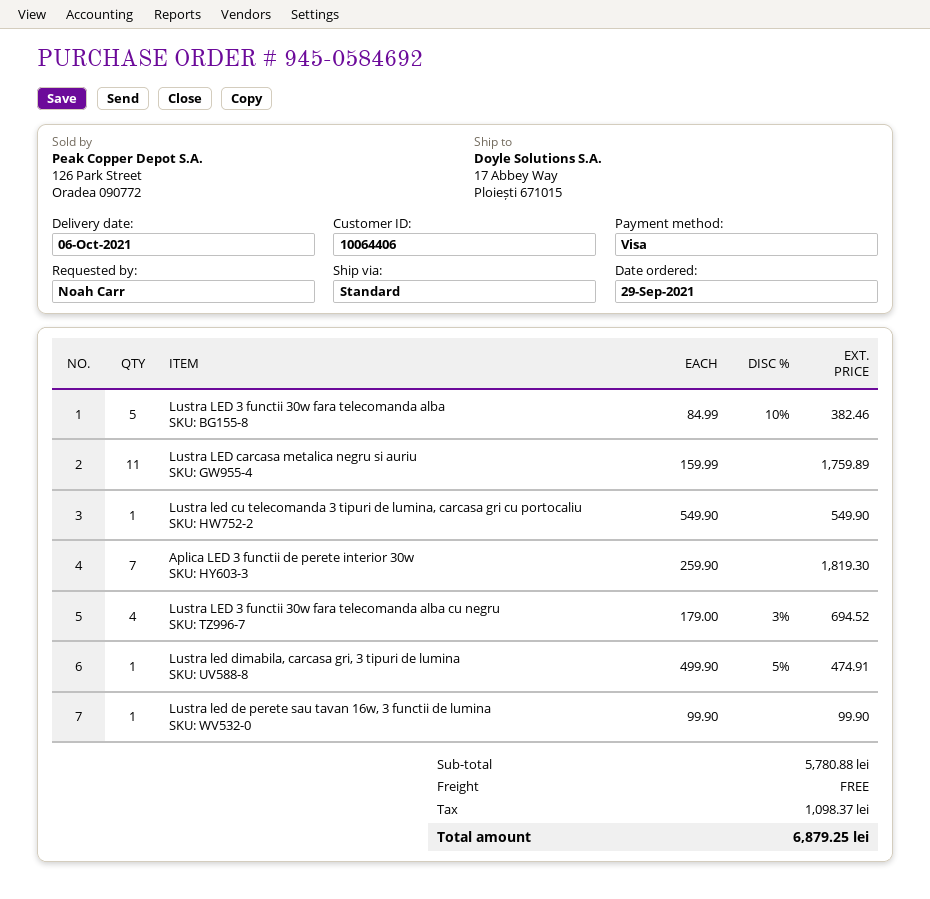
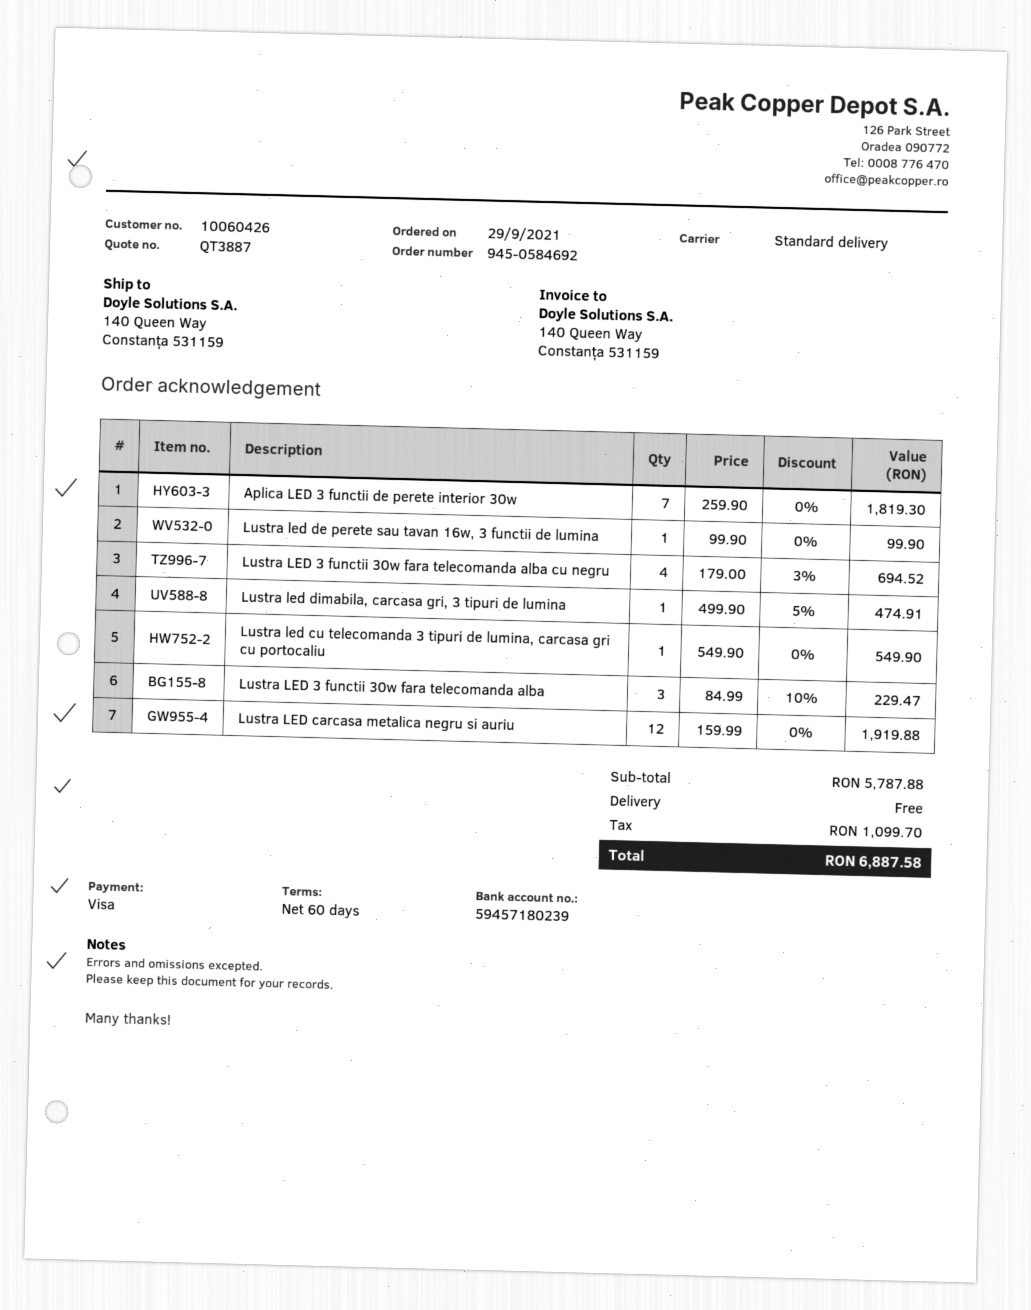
customer number: 10064406 -> 10060426
ship to: 17 Abbey Way, Ploiești 671015 -> 140 Queen Way, Constanța 531159
Lustra LED 3 functii 30w fara telecomanda alba: 5 x 84.99 - 10% = 382.46 -> 3 x 84.99 - 10% = 229.47
Lustra LED carcasa metalica negru si auriu: 11 x 159.99 = 1759.89 -> 12 x 159.99 = 1919.88
subtotal: 5780.88 -> 5787.88
tax: 1098.37 -> 1099.70
total: 6879.25 -> 6887.58

